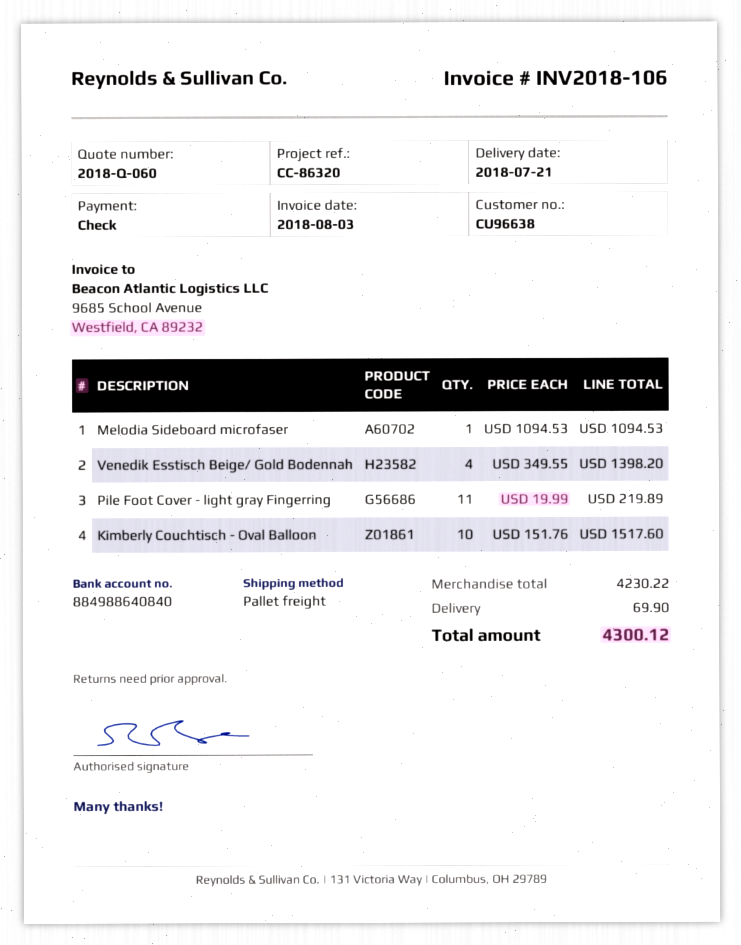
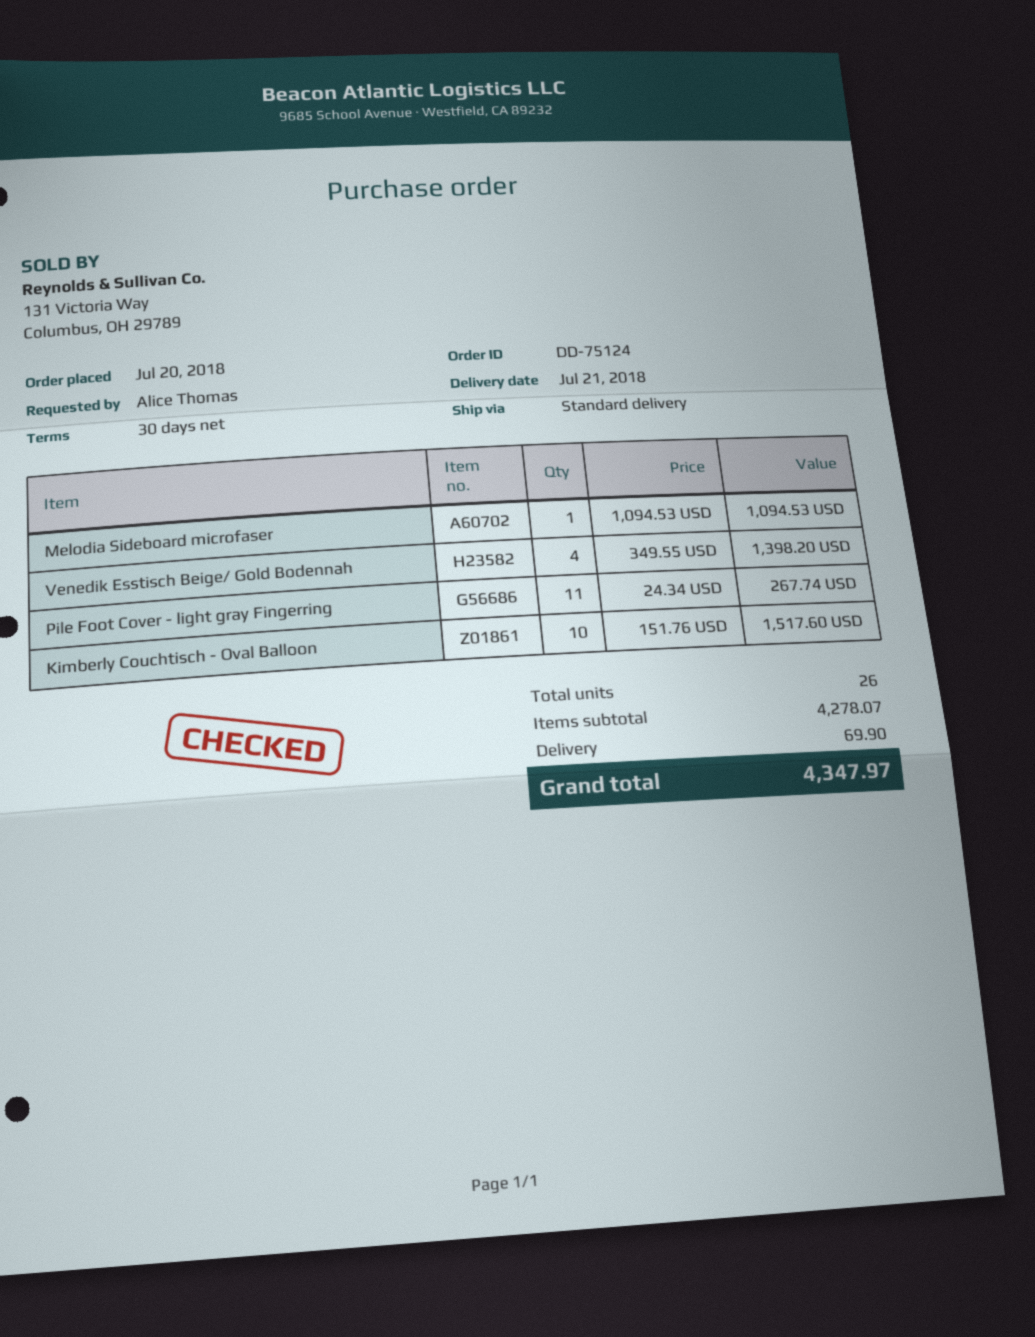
shipping method: pallet freight -> standard
Pile Foot Cover - light gray Fingerring: 11 x 19.99 = 219.89 -> 11 x 24.34 = 267.74
subtotal: 4230.22 -> 4278.07
total: 4300.12 -> 4347.97

